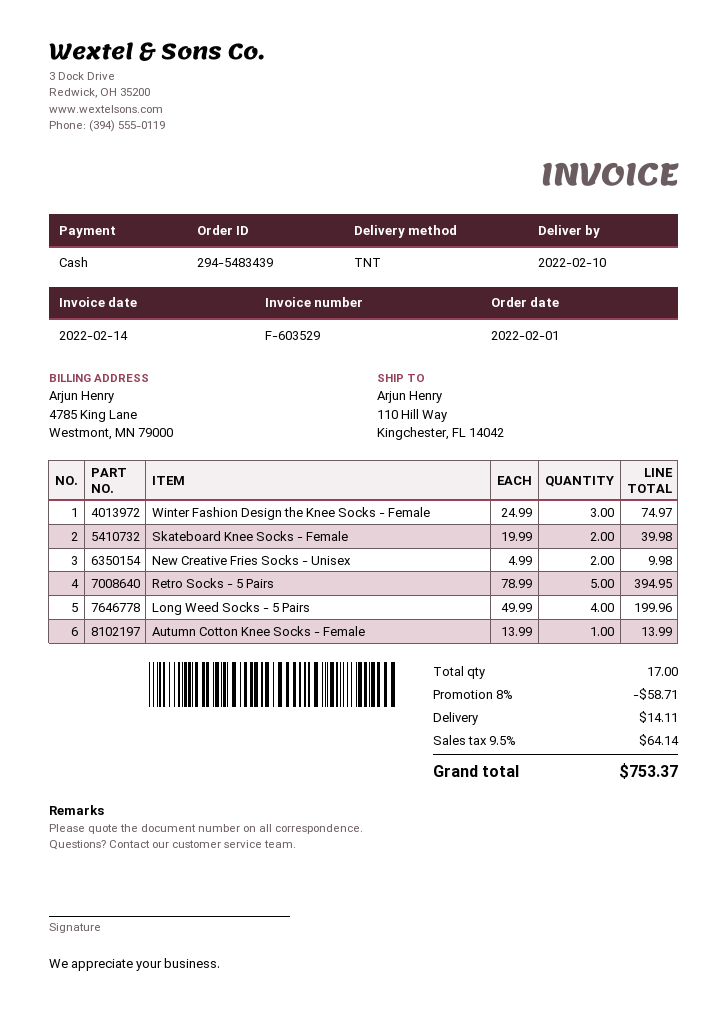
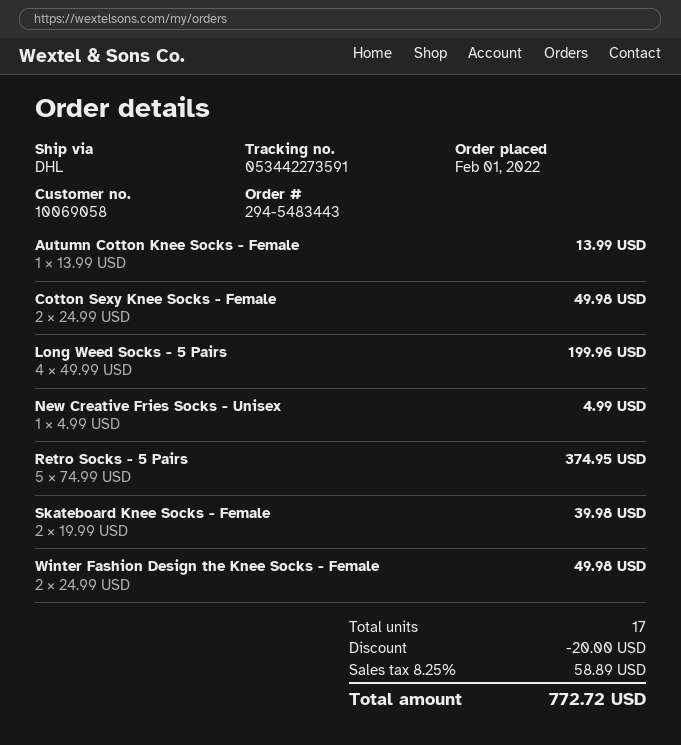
order number: 294-5483439 -> 294-5483443
shipping method: TNT -> DHL
Winter Fashion Design the Knee Socks - Female: 3 x 24.99 = 74.97 -> 2 x 24.99 = 49.98
New Creative Fries Socks - Unisex: 2 x 4.99 = 9.98 -> 1 x 4.99 = 4.99
Retro Socks - 5 Pairs: 5 x 78.99 = 394.95 -> 5 x 74.99 = 374.95
Cotton Sexy Knee Socks - Female: none -> 2 x 24.99 = 49.98
discount: 58.71 -> 20.00
shipping: 14.11 -> none
tax: 9.5% = 64.14 -> 8.25% = 58.89
total: 753.37 -> 772.72

